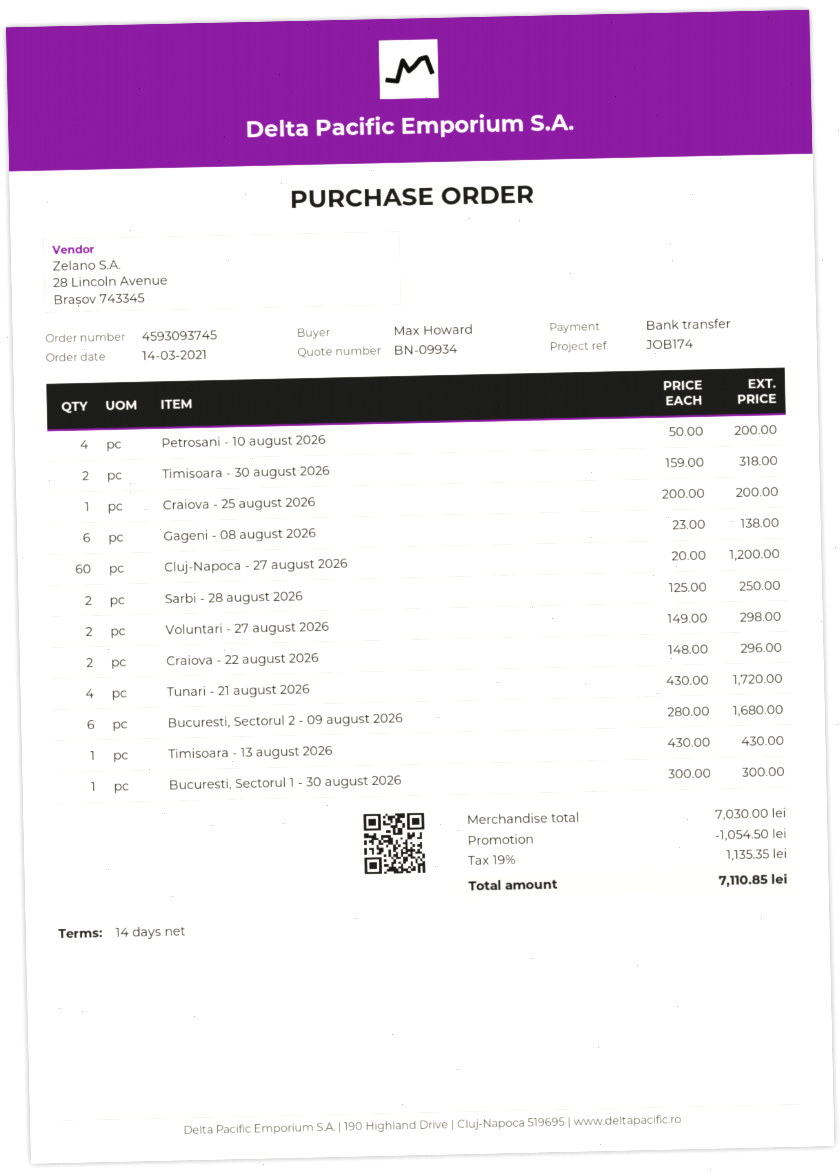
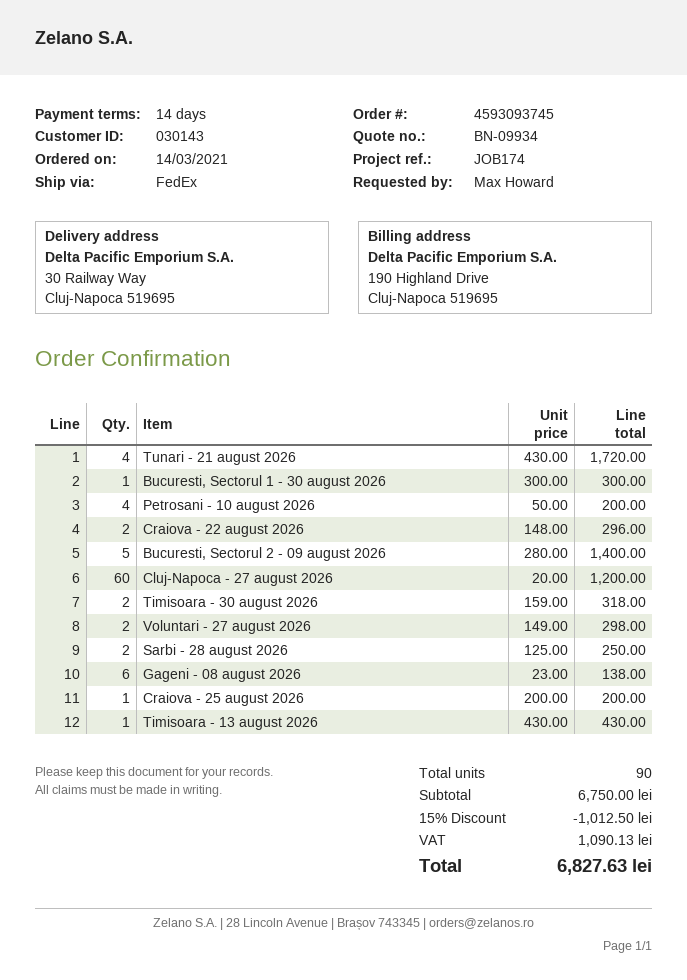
Bucuresti, Sectorul 2 - 09 august 2026: 6 x 280.00 = 1680.00 -> 5 x 280.00 = 1400.00
subtotal: 7030.00 -> 6750.00
discount: 1054.50 -> 1012.50
tax: 1135.35 -> 1090.13
total: 7110.85 -> 6827.63

